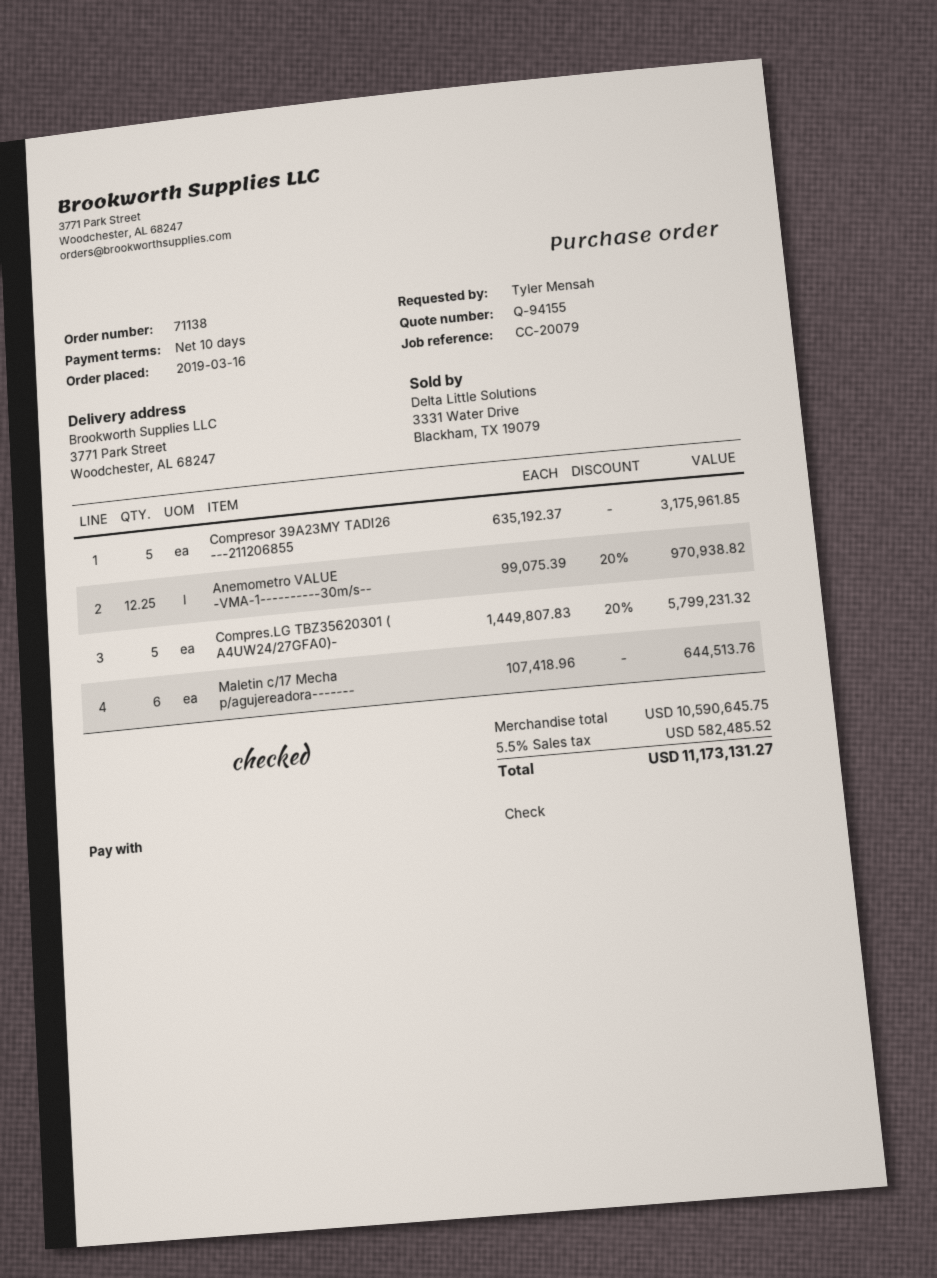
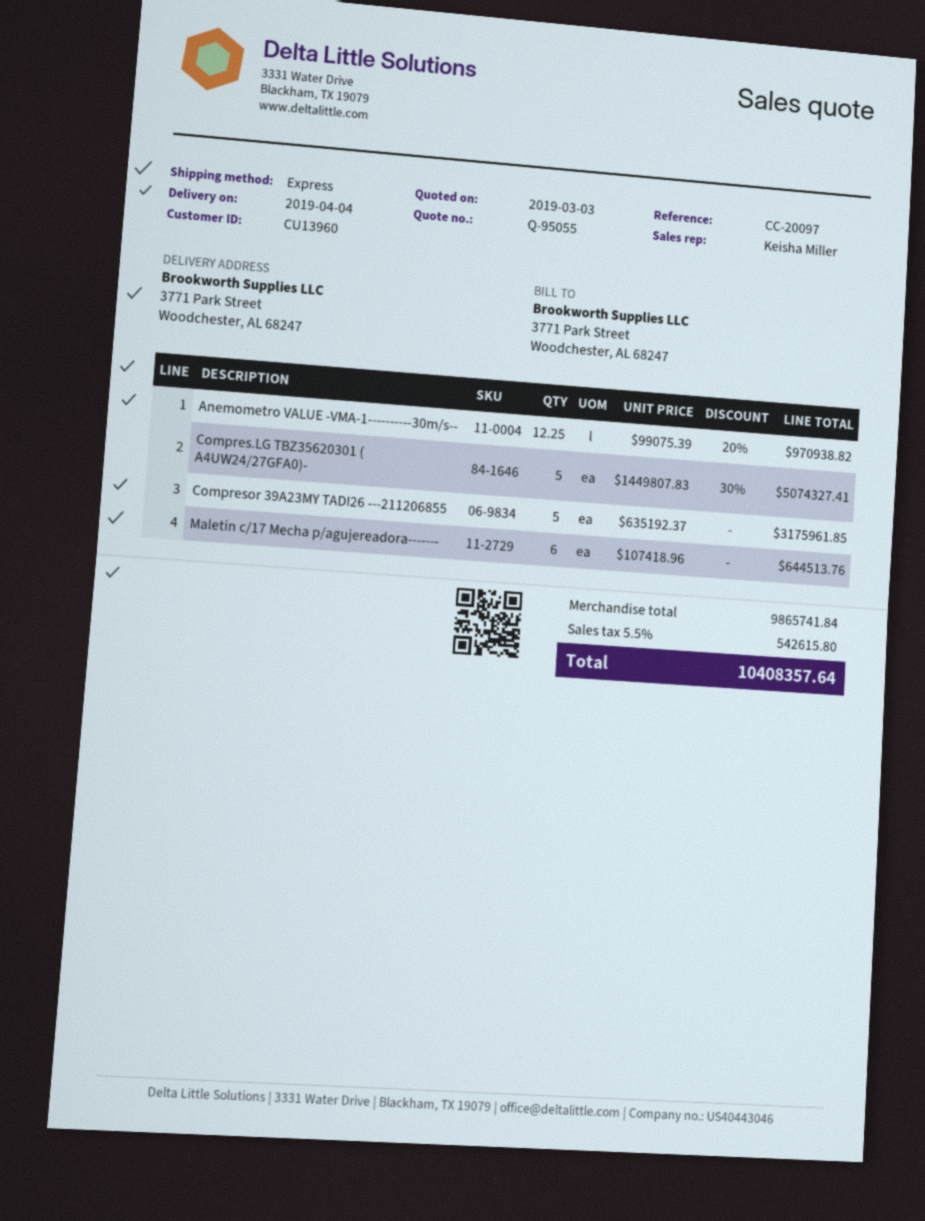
quote number: Q-94155 -> Q-95055
reference: CC-20079 -> CC-20097
Compres.LG TBZ35620301 ( A4UW24/27GFA0)-: 5 x 1449807.83 - 20% = 5799231.32 -> 5 x 1449807.83 - 30% = 5074327.41
subtotal: 10590645.75 -> 9865741.84
tax: 5.5% = 582485.52 -> 5.5% = 542615.80
total: 11173131.27 -> 10408357.64

